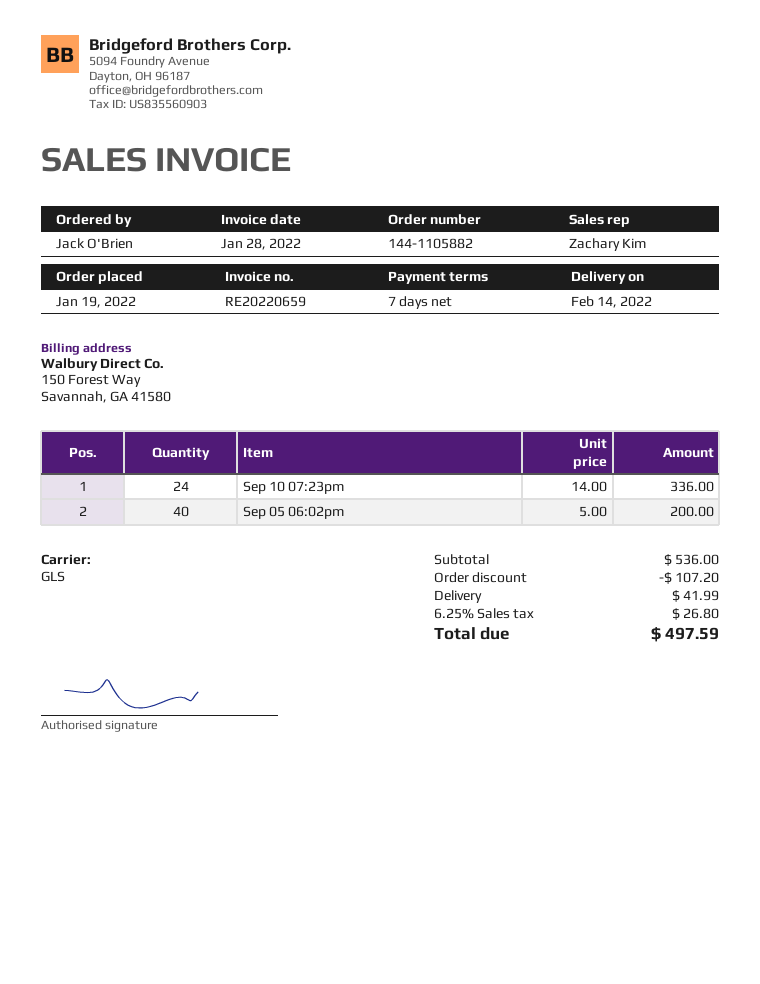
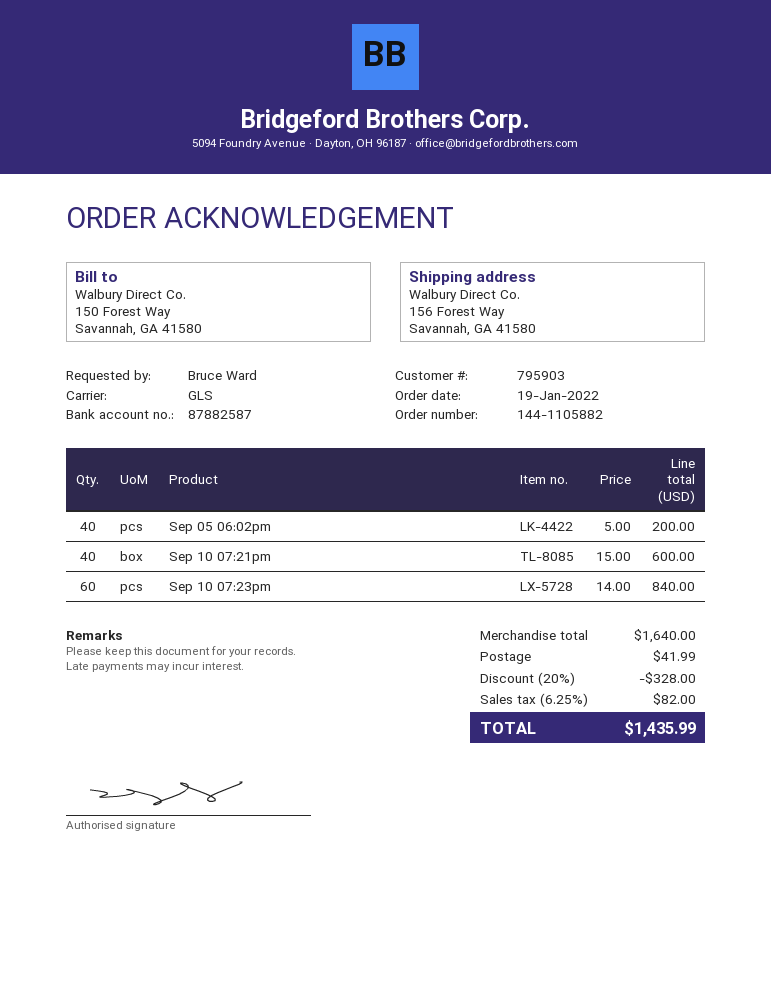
ordered by: Jack O'Brien -> Bruce Ward
Sep 10 07:23pm: 24 x 14.00 = 336.00 -> 60 x 14.00 = 840.00
Sep 10 07:21pm: none -> 40 x 15.00 = 600.00
subtotal: 536.00 -> 1640.00
discount: 107.20 -> 328.00
tax: 6.25% = 26.80 -> 6.25% = 82.00
total: 497.59 -> 1435.99

